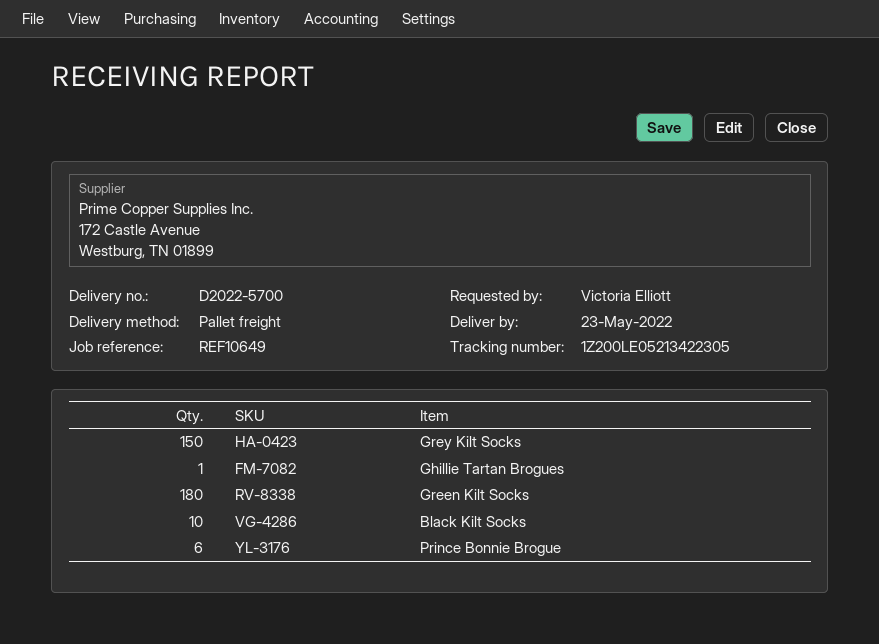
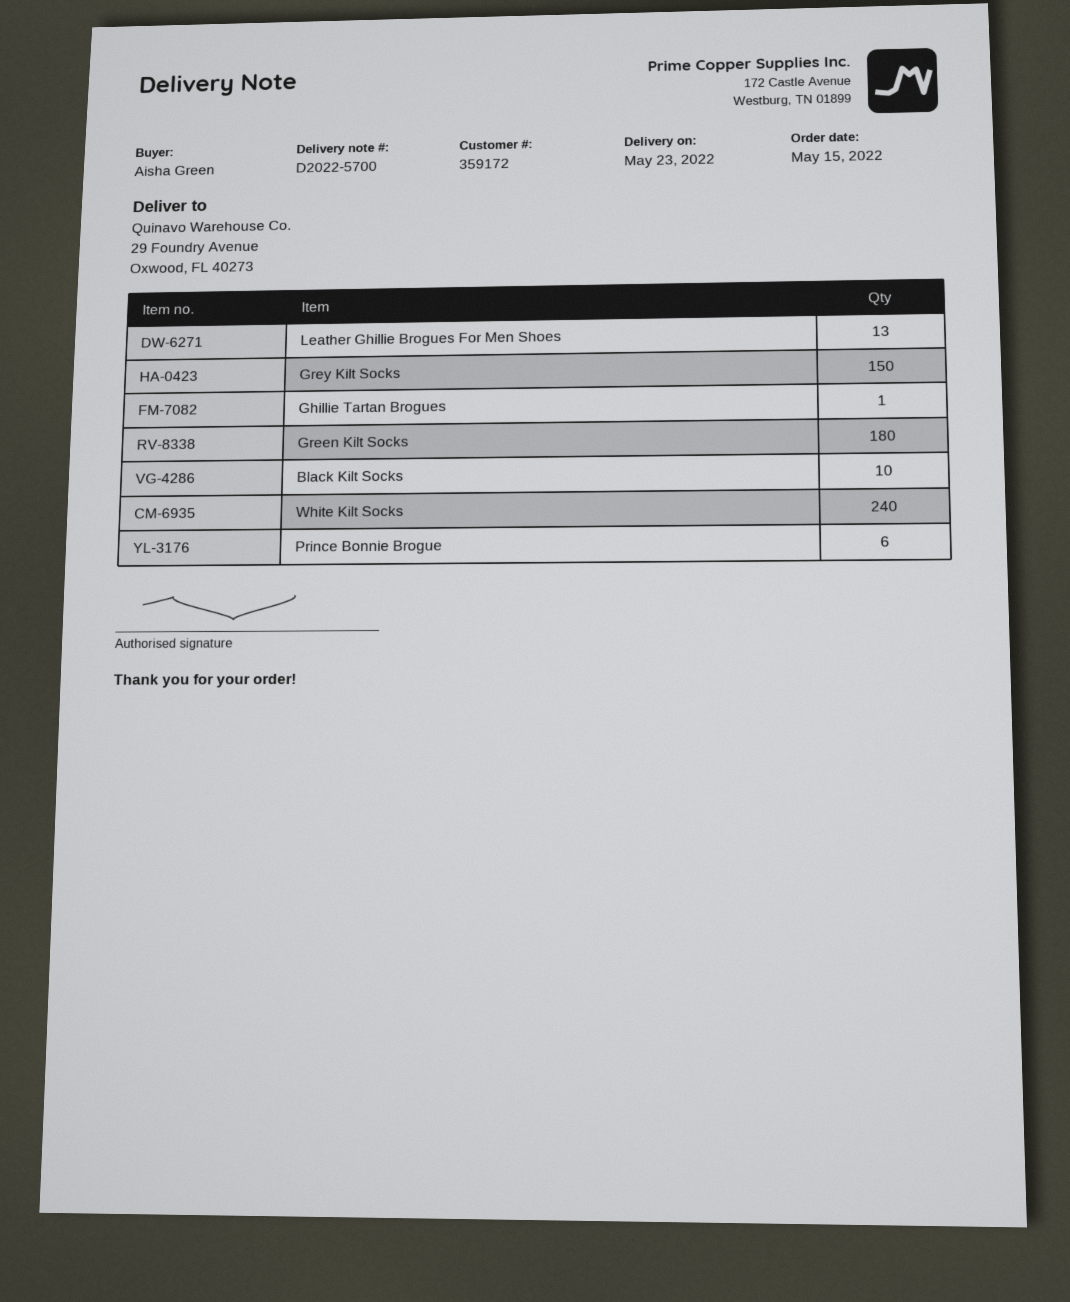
ordered by: Victoria Elliott -> Aisha Green
Leather Ghillie Brogues For Men Shoes: none -> 13
White Kilt Socks: none -> 240

